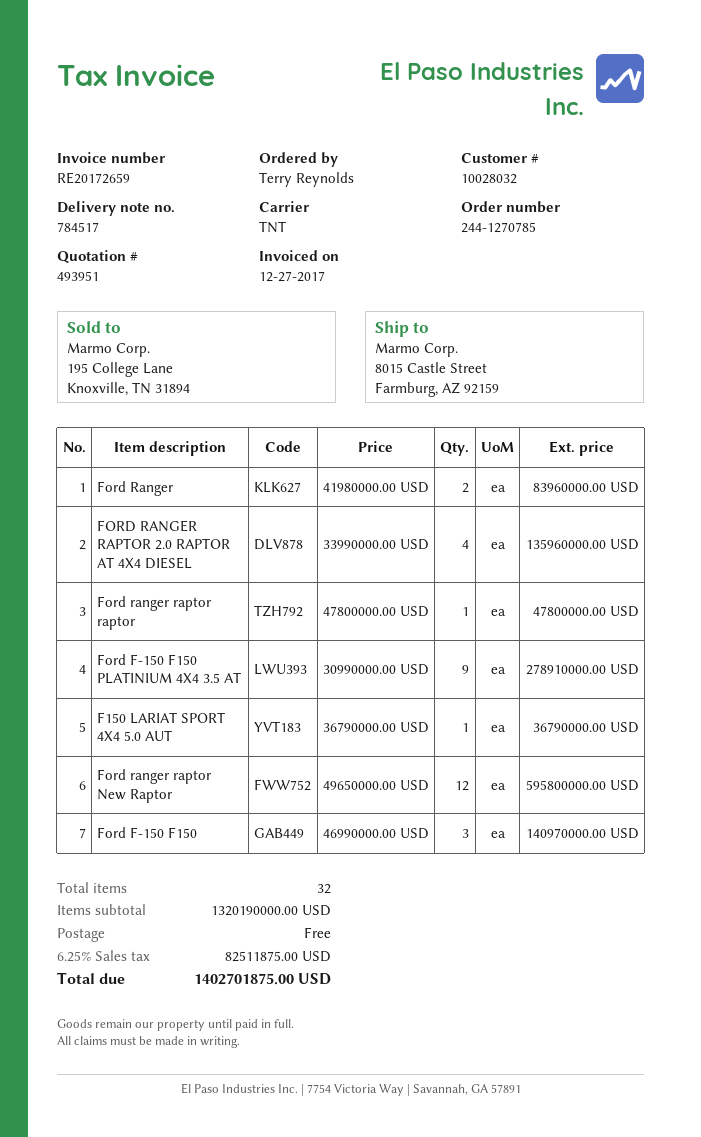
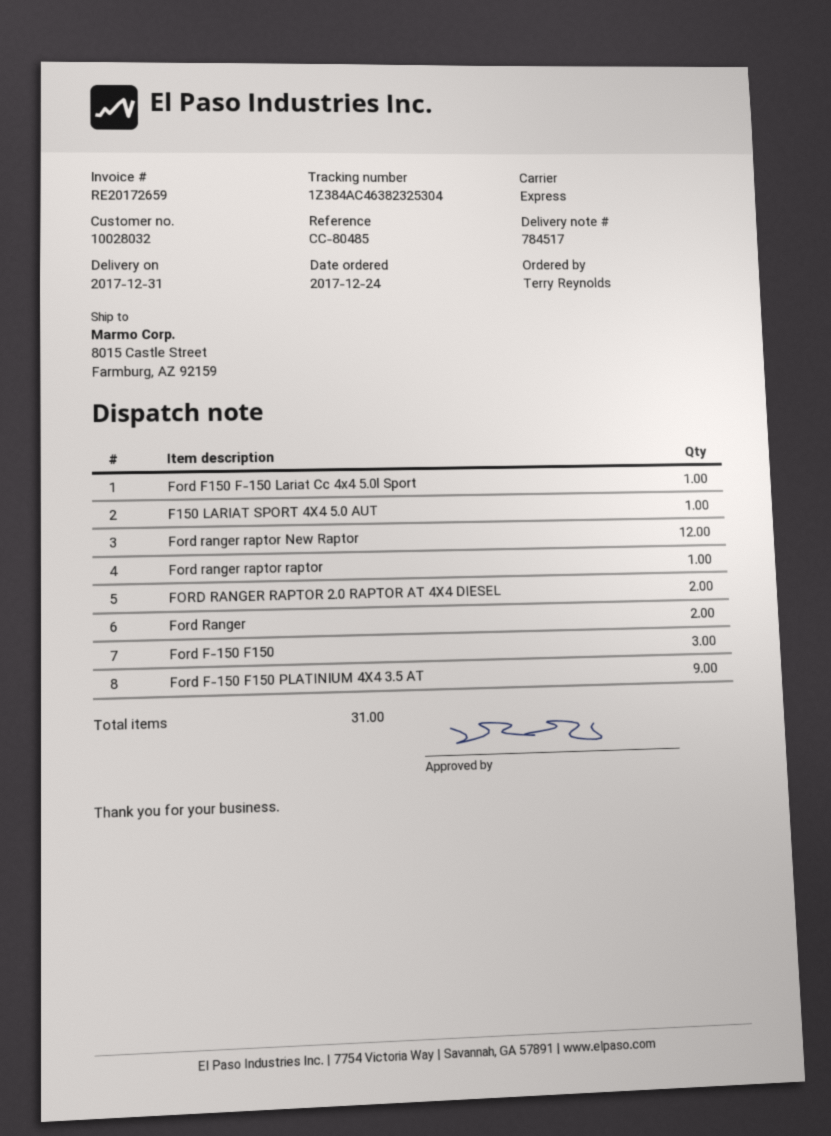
shipping method: TNT -> express
FORD RANGER RAPTOR 2.0 RAPTOR AT 4X4 DIESEL: 4 -> 2
Ford F150 F-150 Lariat Cc 4x4 5.0l Sport: none -> 1
total quantity: 32 -> 31

